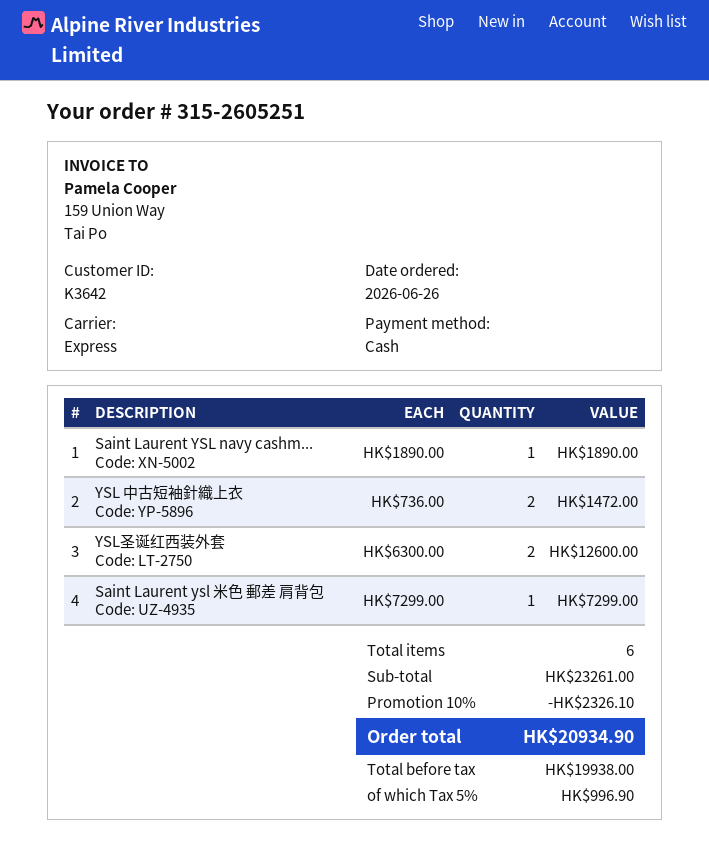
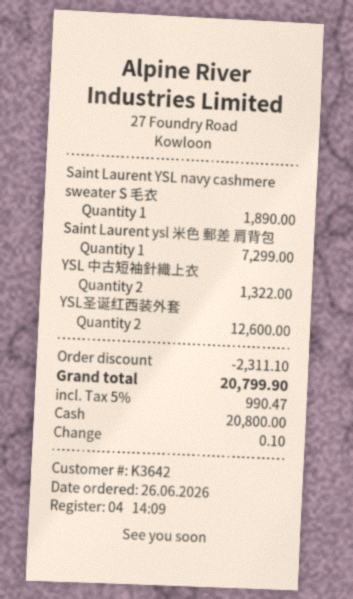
YSL 中古短袖針織上衣: 2 for 1472.00 -> 2 for 1322.00
discount: 2326.10 -> 2311.10
tax: 5% = 996.90 -> 5% = 990.47
total: 20934.90 -> 20799.90

